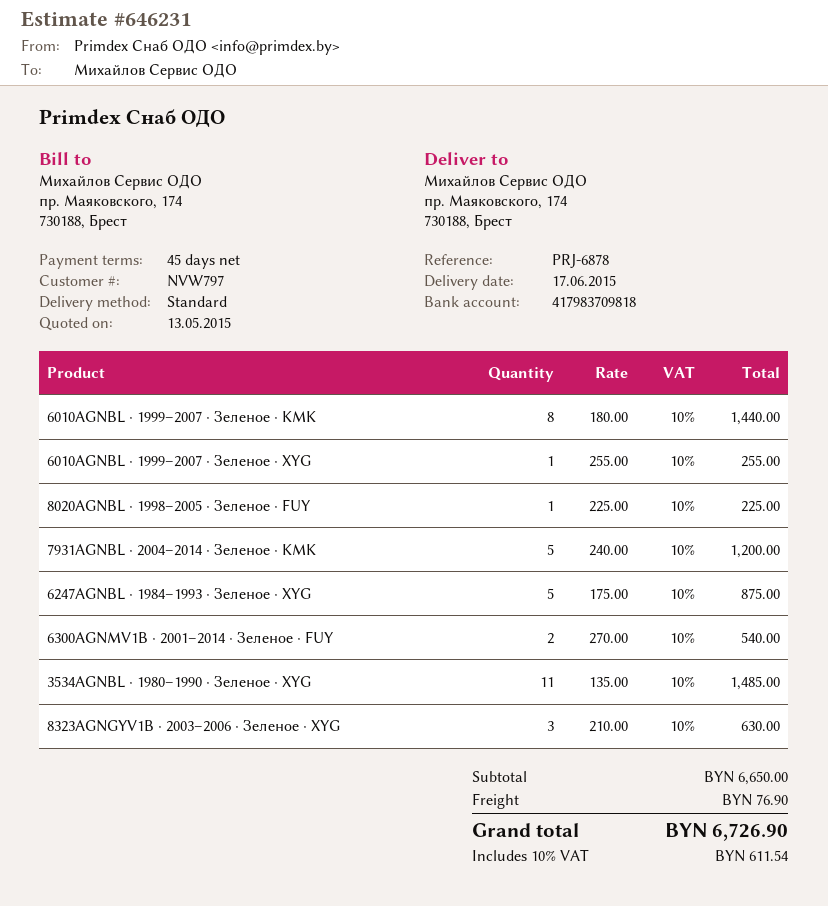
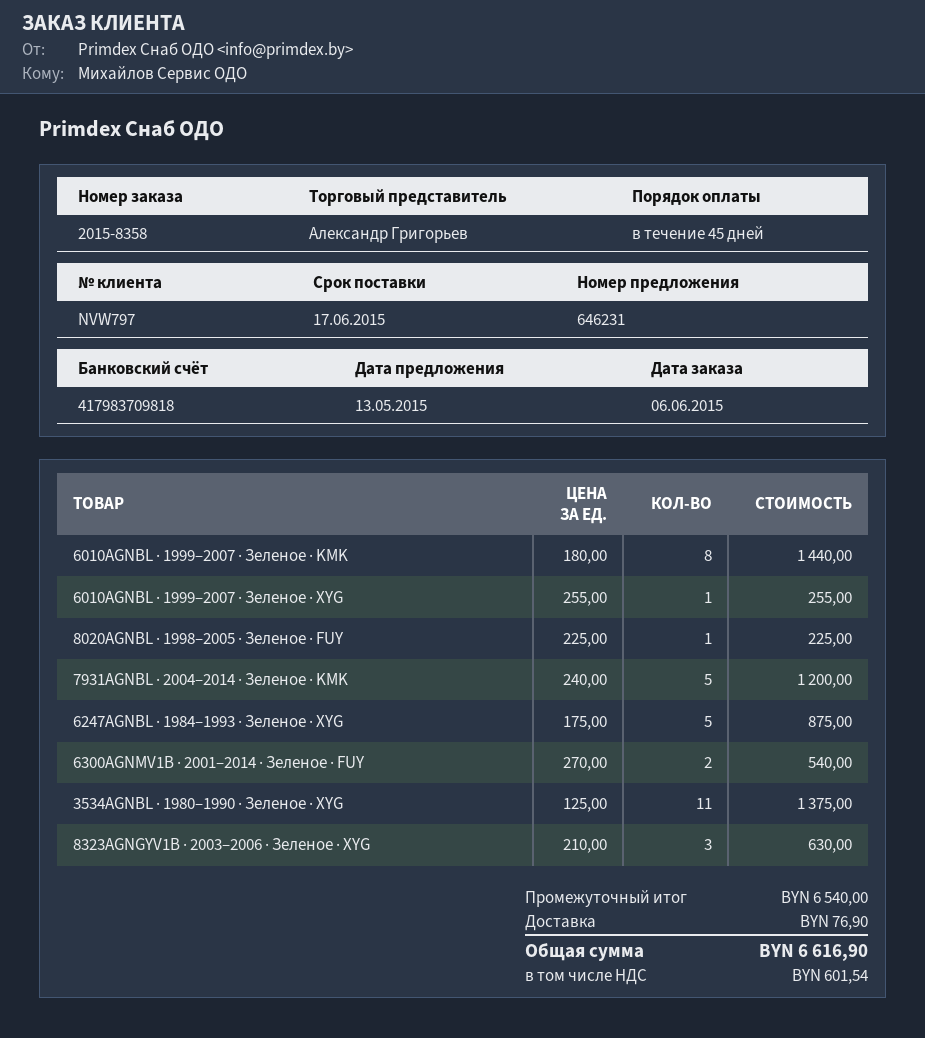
3534AGNBL · 1980–1990 · Зеленое · XYG: 11 x 135.00 = 1485.00 -> 11 x 125.00 = 1375.00
subtotal: 6650.00 -> 6540.00
tax: 611.54 -> 601.54
total: 6726.90 -> 6616.90

